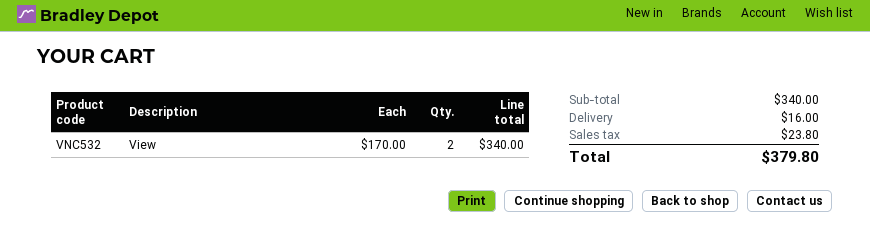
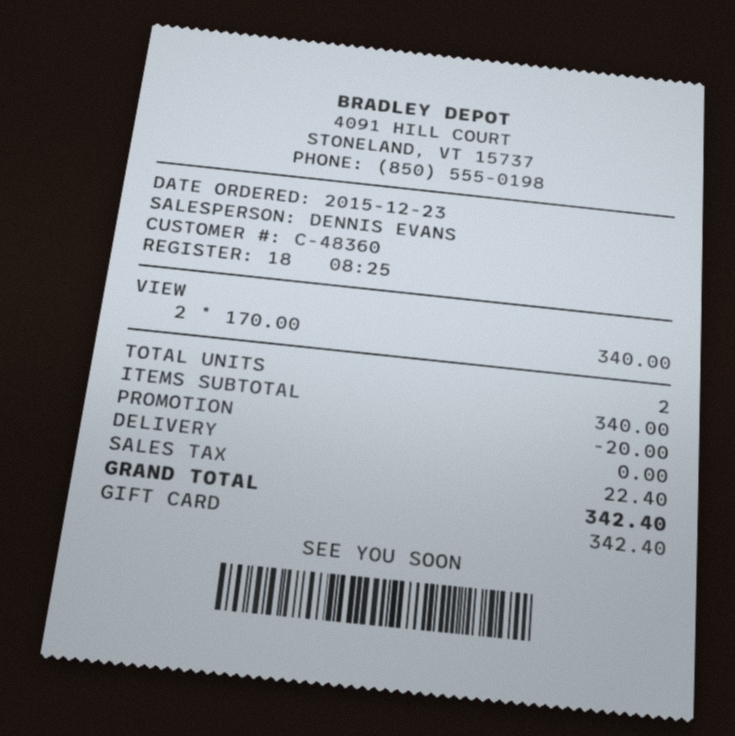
discount: none -> 20.00
shipping: 16.00 -> 0.00
tax: 23.80 -> 22.40
total: 379.80 -> 342.40

